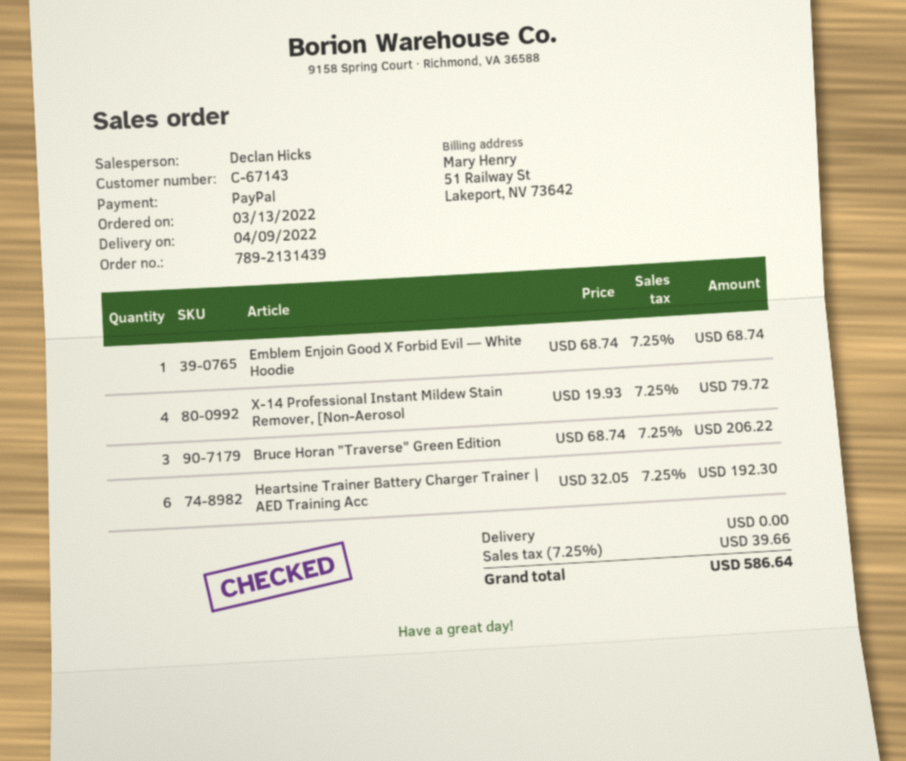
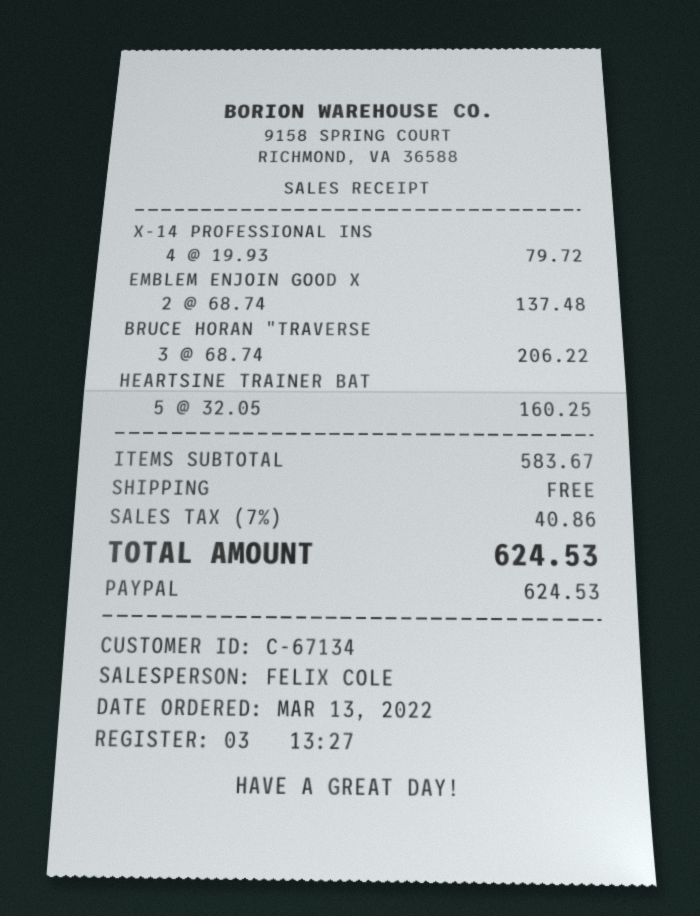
customer number: C-67143 -> C-67134
sales rep: Declan Hicks -> FELIX COLE
Emblem Enjoin Good X Forbid Evil — White Hoodie: 1 x 68.74 = 68.74 -> 2 x 68.74 = 137.48
Heartsine Trainer Battery Charger Trainer | AED Training Acc: 6 x 32.05 = 192.30 -> 5 x 32.05 = 160.25
tax: 7.25% = 39.66 -> 7% = 40.86
total: 586.64 -> 624.53

